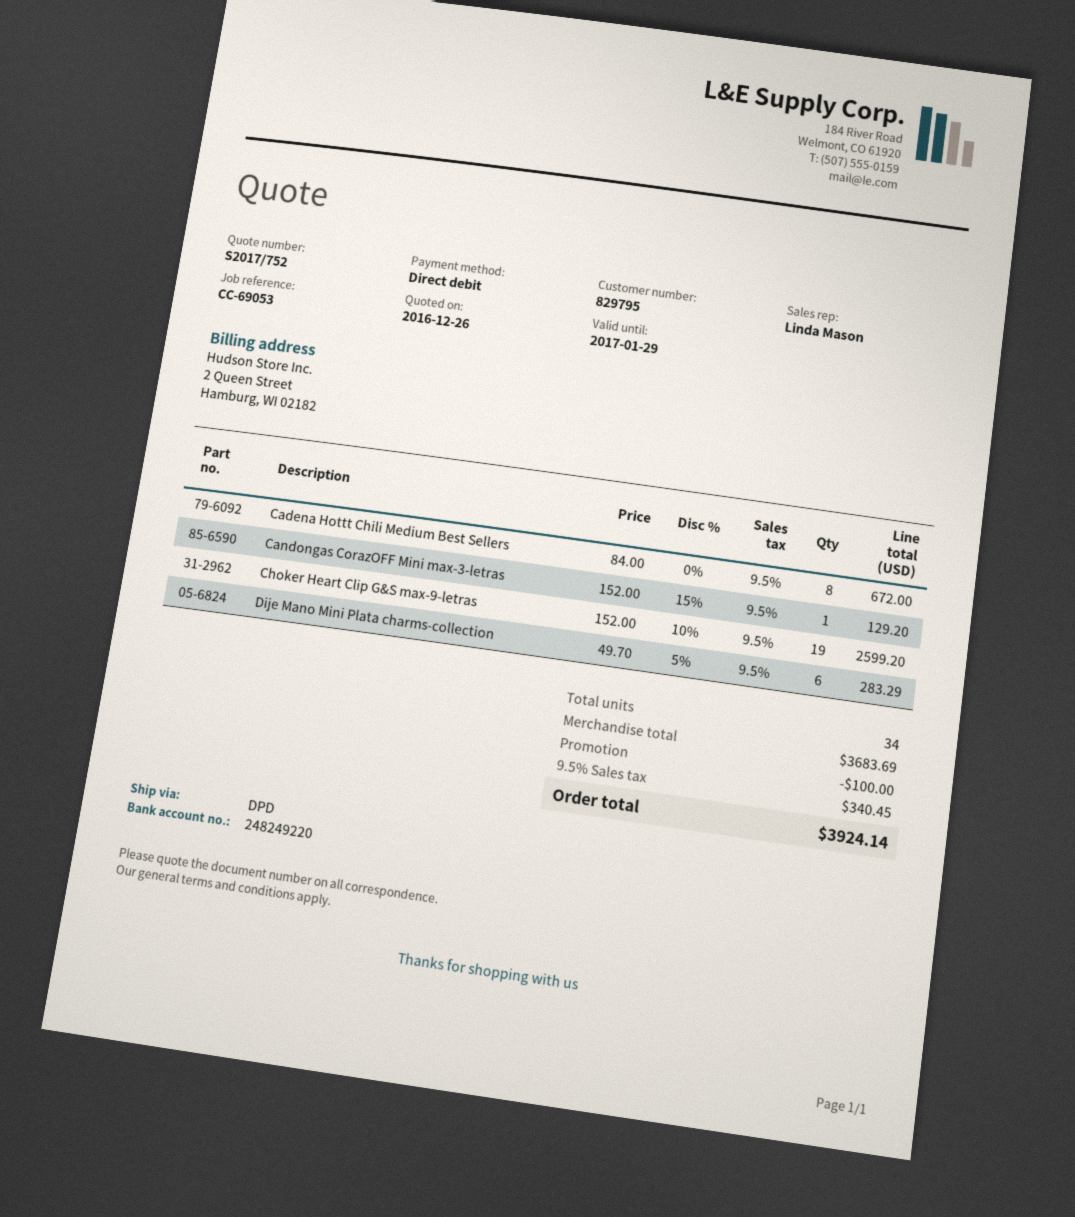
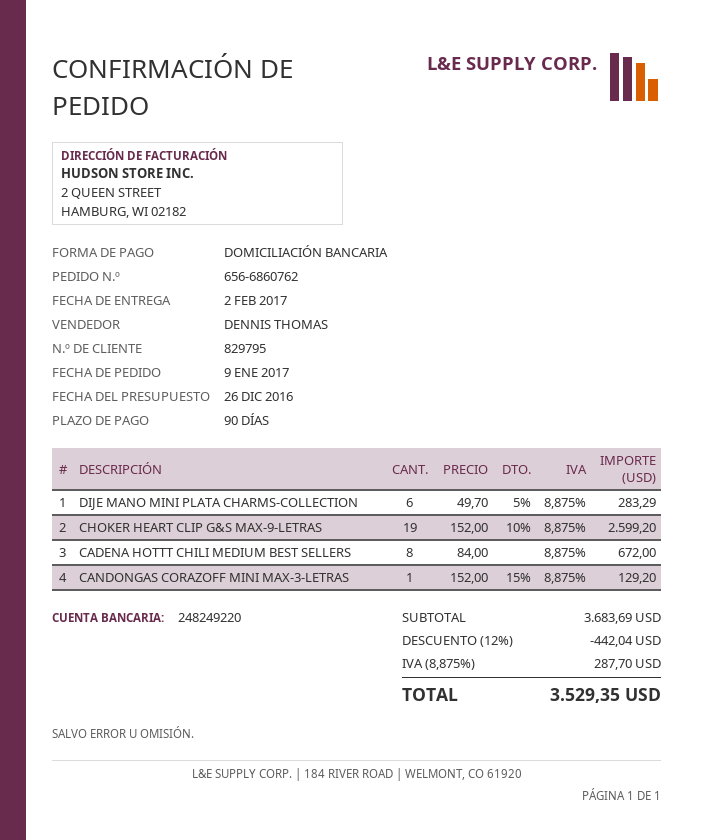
sales rep: Linda Mason -> DENNIS THOMAS
discount: 100.00 -> 442.04
tax: 9.5% = 340.45 -> 8.875% = 287.70
total: 3924.14 -> 3529.35

